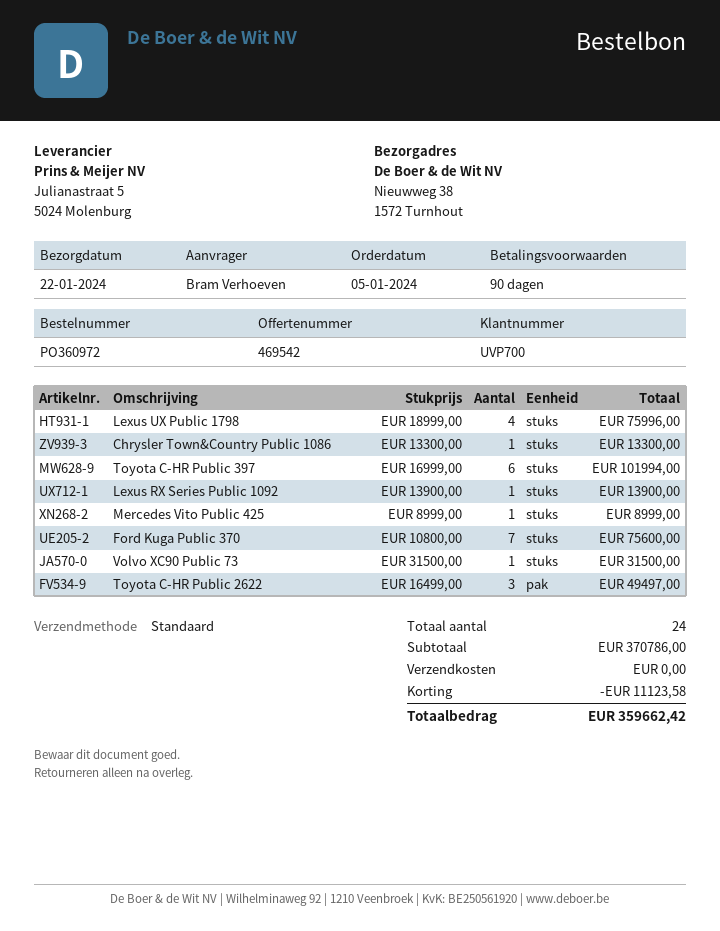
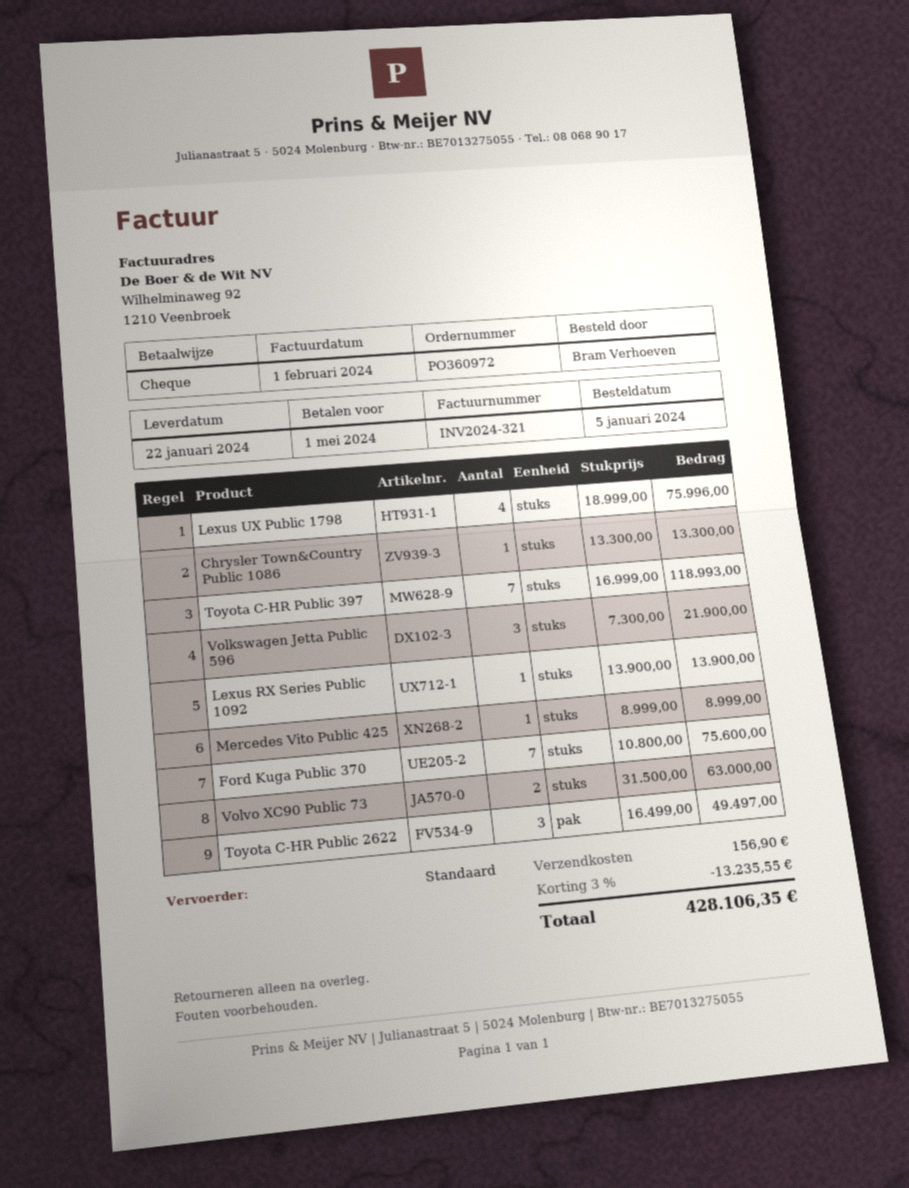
Toyota C-HR Public 397: 6 x 16999.00 = 101994.00 -> 7 x 16999.00 = 118993.00
Volvo XC90 Public 73: 1 x 31500.00 = 31500.00 -> 2 x 31500.00 = 63000.00
Volkswagen Jetta Public 596: none -> 3 x 7300.00 = 21900.00
discount: 11123.58 -> 13235.55
shipping: 0.00 -> 156.90
total: 359662.42 -> 428106.35

